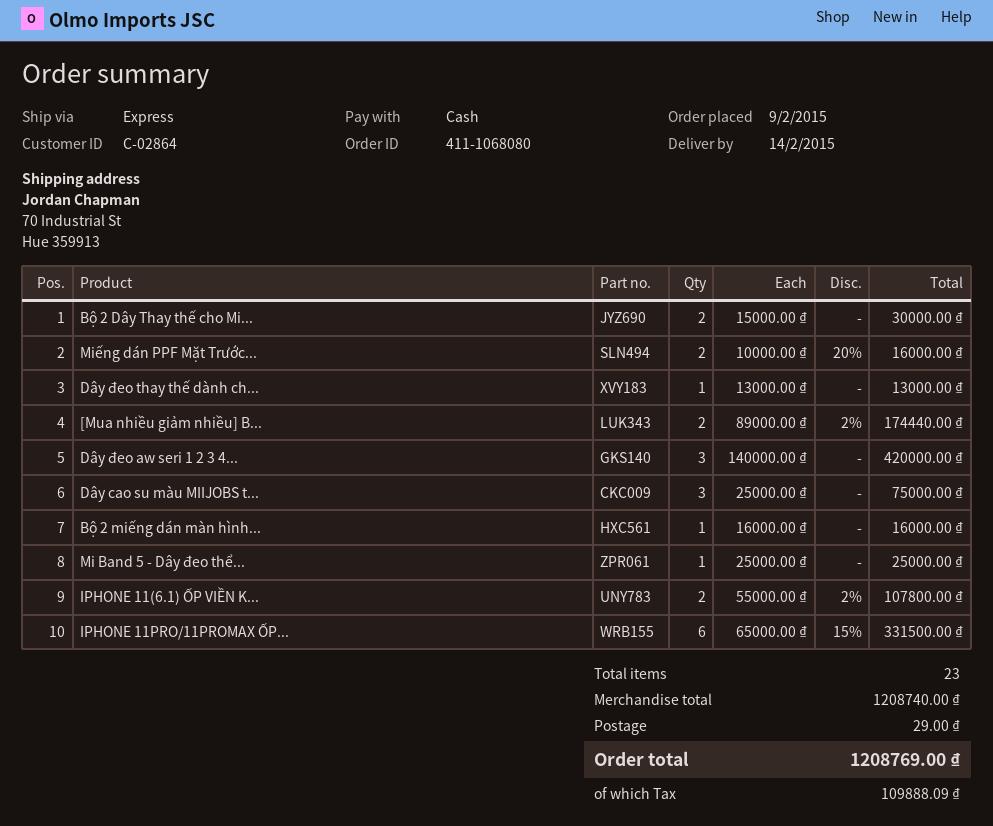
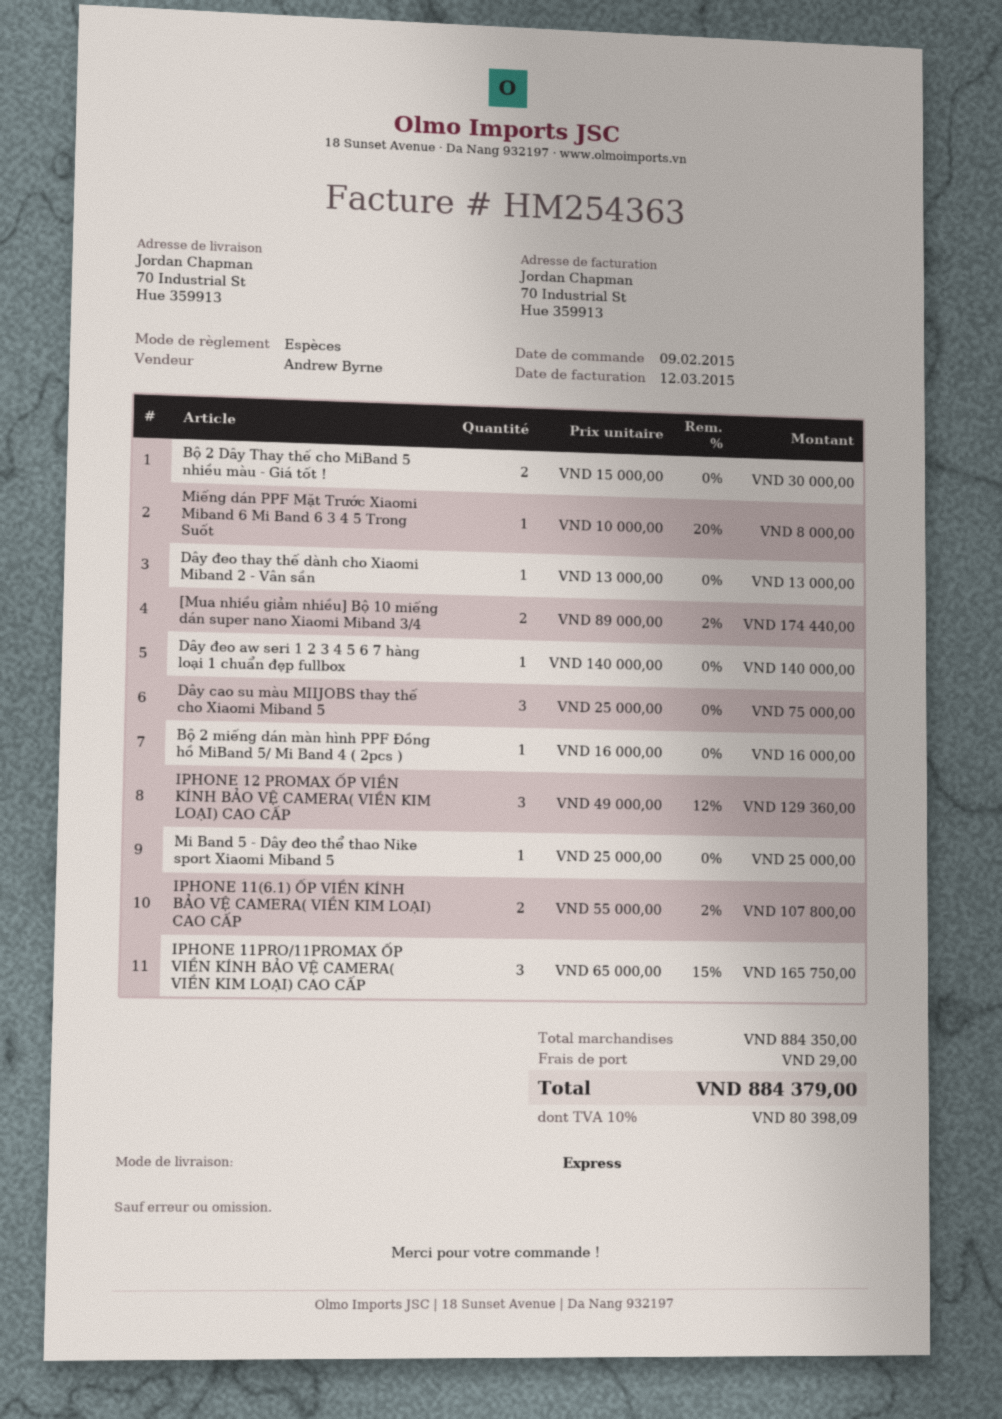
Miếng dán PPF Mặt Trước...: 2 x 10000.00 - 20% = 16000.00 -> 1 x 10000.00 - 20% = 8000.00
Dây đeo aw seri 1 2 3 4...: 3 x 140000.00 = 420000.00 -> 1 x 140000.00 = 140000.00
IPHONE 11PRO/11PROMAX ỐP...: 6 x 65000.00 - 15% = 331500.00 -> 3 x 65000.00 - 15% = 165750.00
IPHONE 12 PROMAX ỐP VIỀN KÍNH BẢO VỆ CAMERA( VIỀN KIM LOẠI) CAO CẤP: none -> 3 x 49000.00 - 12% = 129360.00
subtotal: 1208740.00 -> 884350.00
tax: 109888.09 -> 80398.09
total: 1208769.00 -> 884379.00

